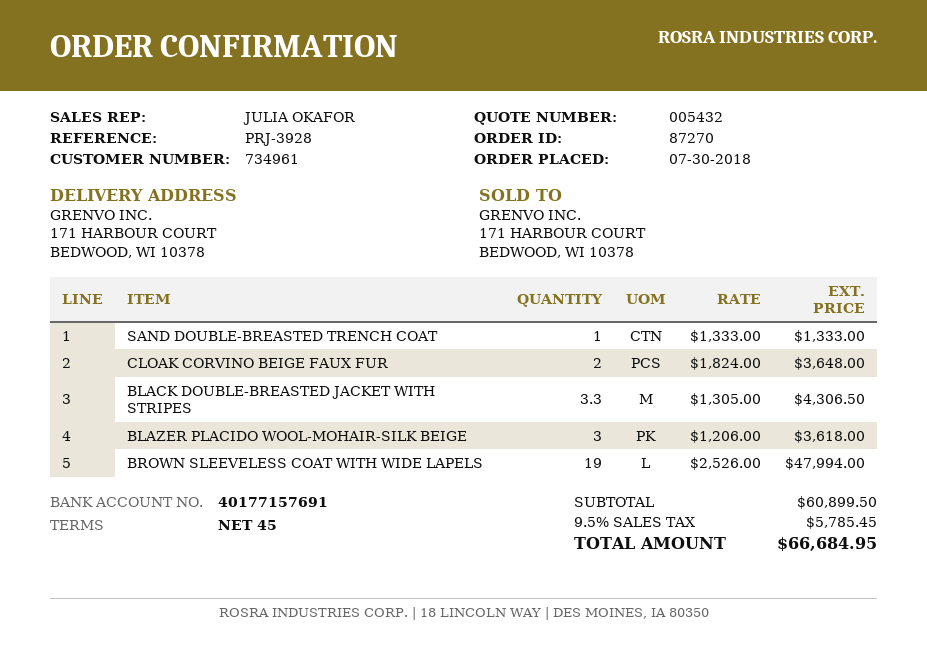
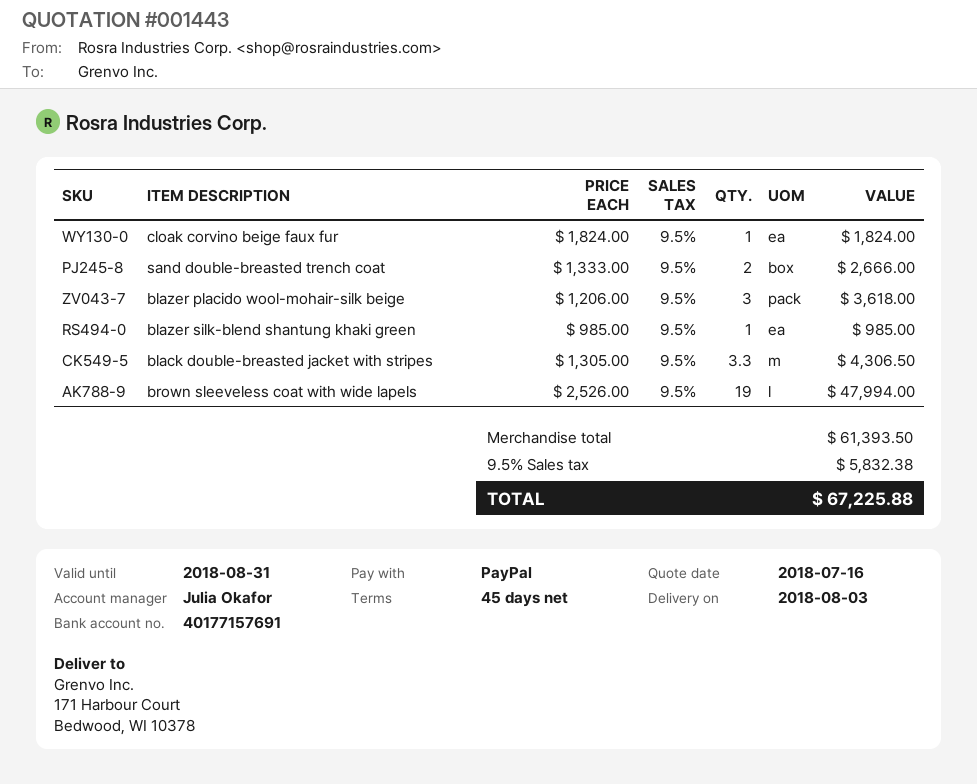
quote number: 005432 -> 001443
SAND DOUBLE-BREASTED TRENCH COAT: 1 x 1333.00 = 1333.00 -> 2 x 1333.00 = 2666.00
CLOAK CORVINO BEIGE FAUX FUR: 2 x 1824.00 = 3648.00 -> 1 x 1824.00 = 1824.00
blazer silk-blend shantung khaki green: none -> 1 x 985.00 = 985.00
subtotal: 60899.50 -> 61393.50
tax: 9.5% = 5785.45 -> 9.5% = 5832.38
total: 66684.95 -> 67225.88

